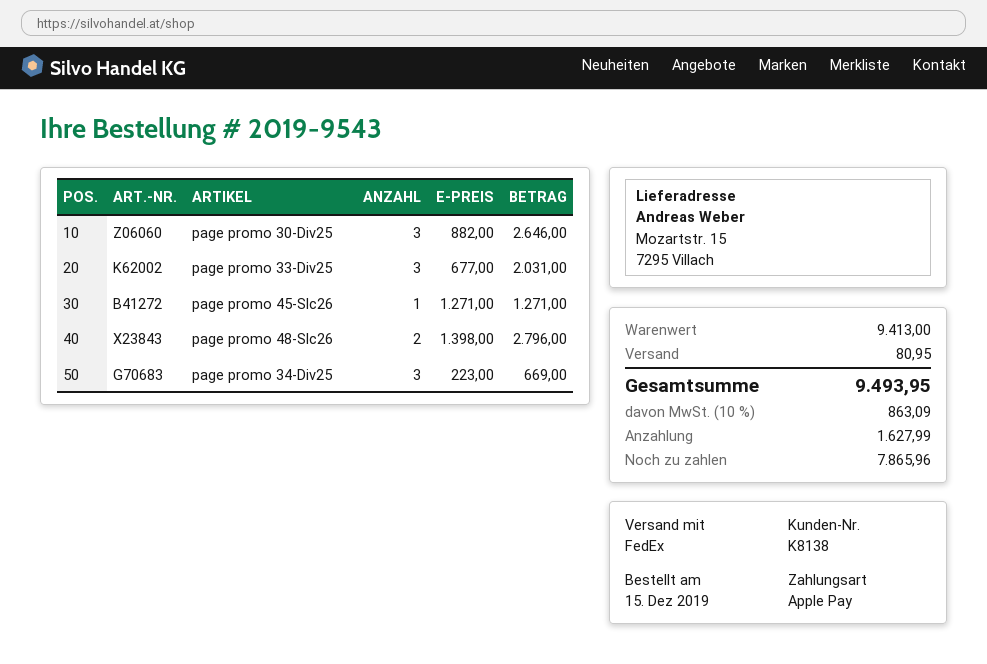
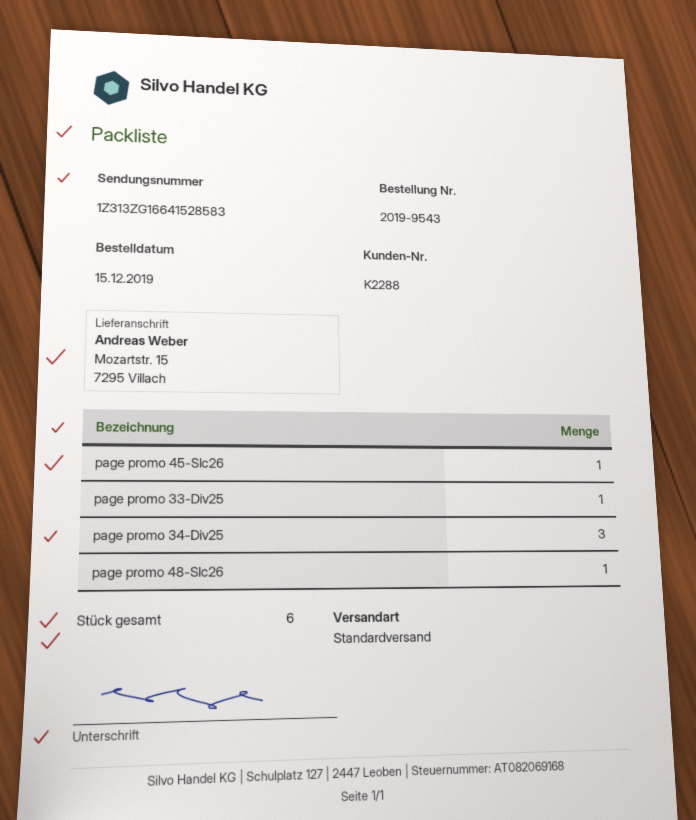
customer number: K8138 -> K2288
shipping method: FedEx -> standard
page promo 30-Div25: 3 -> none
page promo 33-Div25: 3 -> 1
page promo 48-Slc26: 2 -> 1

